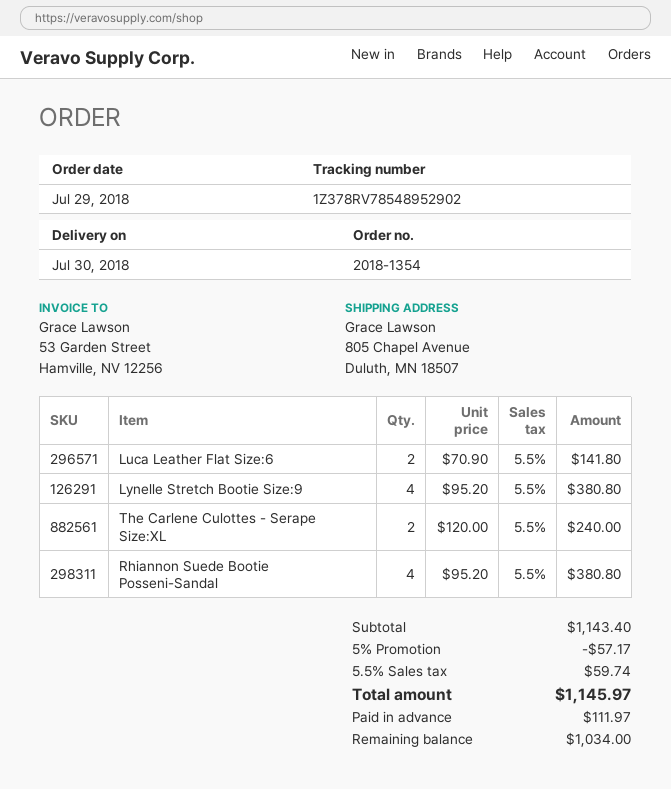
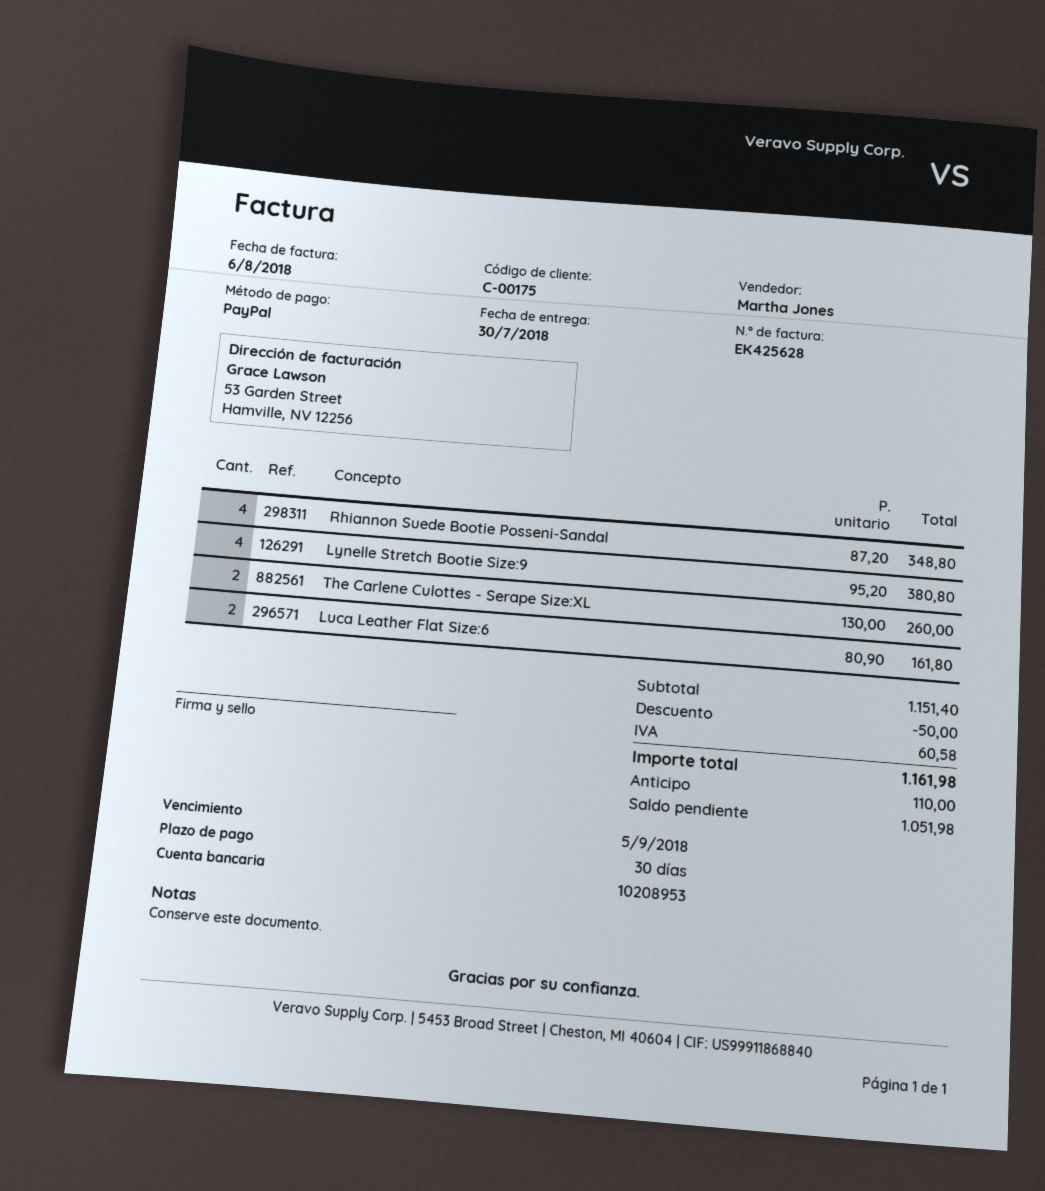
Luca Leather Flat Size:6: 2 x 70.90 = 141.80 -> 2 x 80.90 = 161.80
The Carlene Culottes - Serape Size:XL: 2 x 120.00 = 240.00 -> 2 x 130.00 = 260.00
Rhiannon Suede Bootie Posseni-Sandal: 4 x 95.20 = 380.80 -> 4 x 87.20 = 348.80
subtotal: 1143.40 -> 1151.40
discount: 57.17 -> 50.00
tax: 59.74 -> 60.58
total: 1145.97 -> 1161.98
deposit: 111.97 -> 110.00
balance: 1034.00 -> 1051.98

